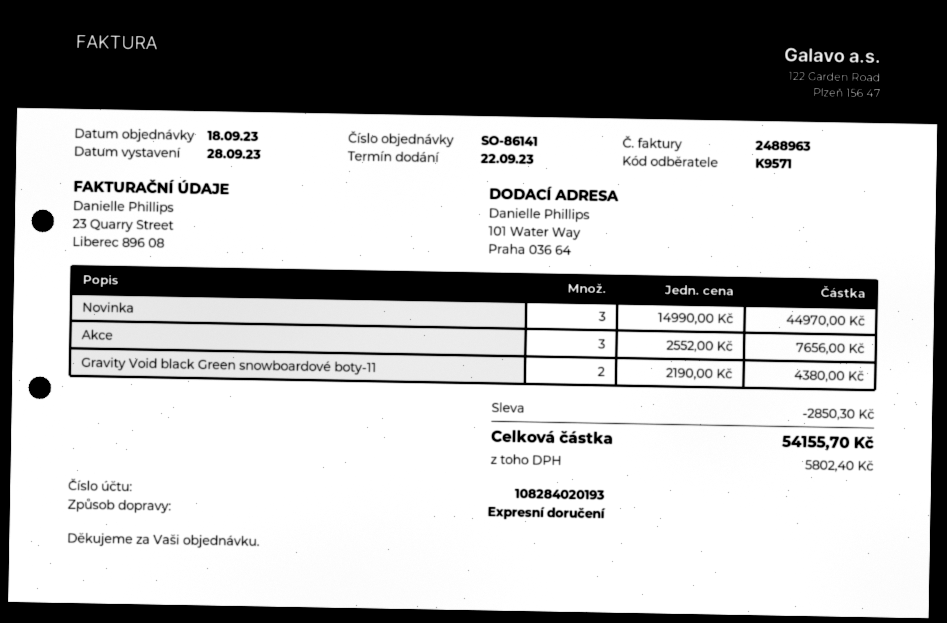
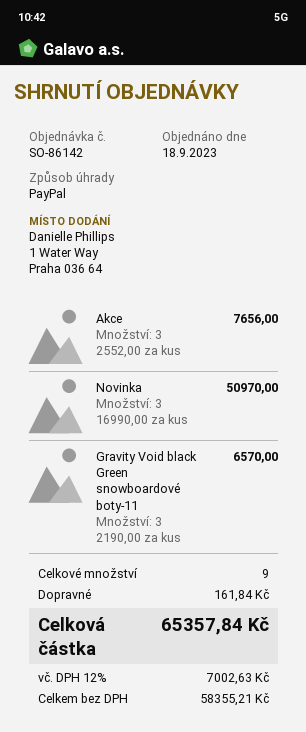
order number: SO-86141 -> SO-86142
ship to: 101 Water Way, Praha 036 64 -> 1 Water Way, Praha 036 64
Novinka: 3 x 14990.00 = 44970.00 -> 3 x 16990.00 = 50970.00
Gravity Void black Green snowboardové boty-11: 2 x 2190.00 = 4380.00 -> 3 x 2190.00 = 6570.00
discount: 2850.30 -> none
shipping: none -> 161.84
tax: 5802.40 -> 7002.63
total: 54155.70 -> 65357.84

